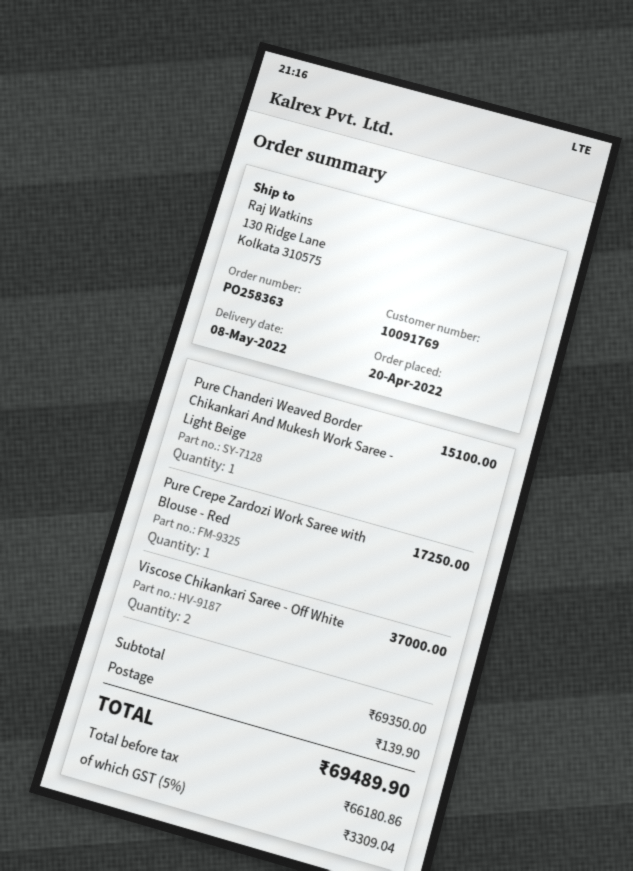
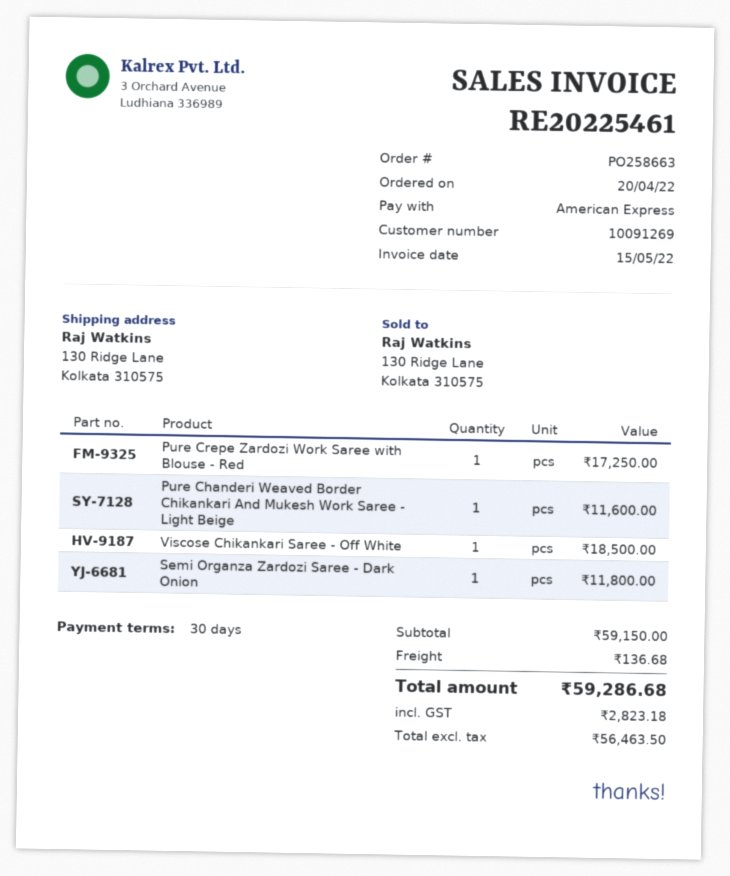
order number: PO258363 -> PO258663
customer number: 10091769 -> 10091269
Pure Chanderi Weaved Border Chikankari And Mukesh Work Saree - Light Beige: 1 for 15100.00 -> 1 for 11600.00
Viscose Chikankari Saree - Off White: 2 for 37000.00 -> 1 for 18500.00
Semi Organza Zardozi Saree - Dark Onion: none -> 1 for 11800.00
subtotal: 69350.00 -> 59150.00
shipping: 139.90 -> 136.68
net: 66180.86 -> 56463.50
tax: 3309.04 -> 2823.18
total: 69489.90 -> 59286.68

